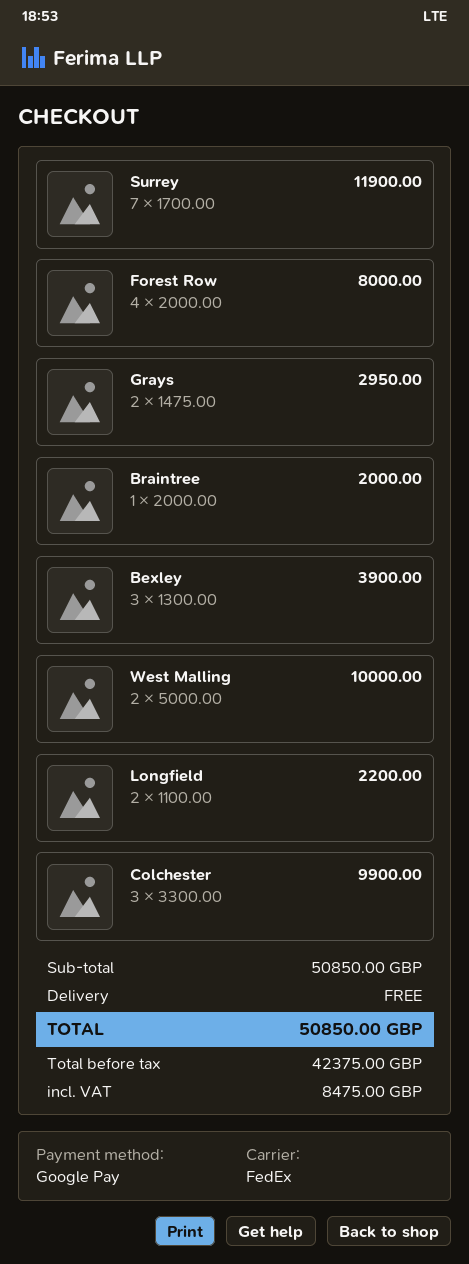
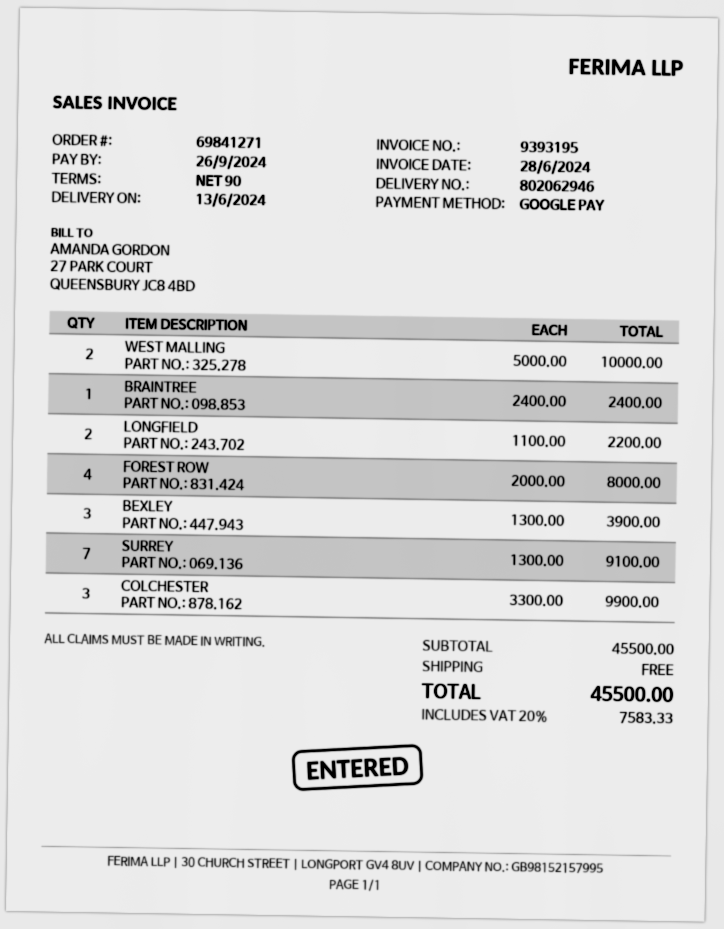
Surrey: 7 x 1700.00 = 11900.00 -> 7 x 1300.00 = 9100.00
Grays: 2 x 1475.00 = 2950.00 -> none
Braintree: 1 x 2000.00 = 2000.00 -> 1 x 2400.00 = 2400.00
subtotal: 50850.00 -> 45500.00
tax: 8475.00 -> 7583.33
total: 50850.00 -> 45500.00

